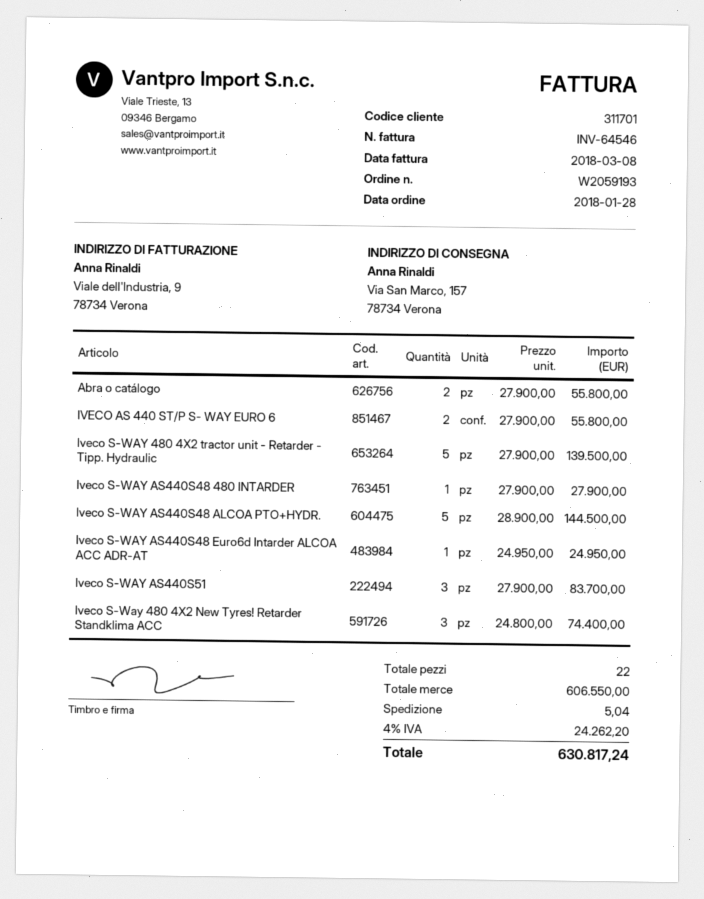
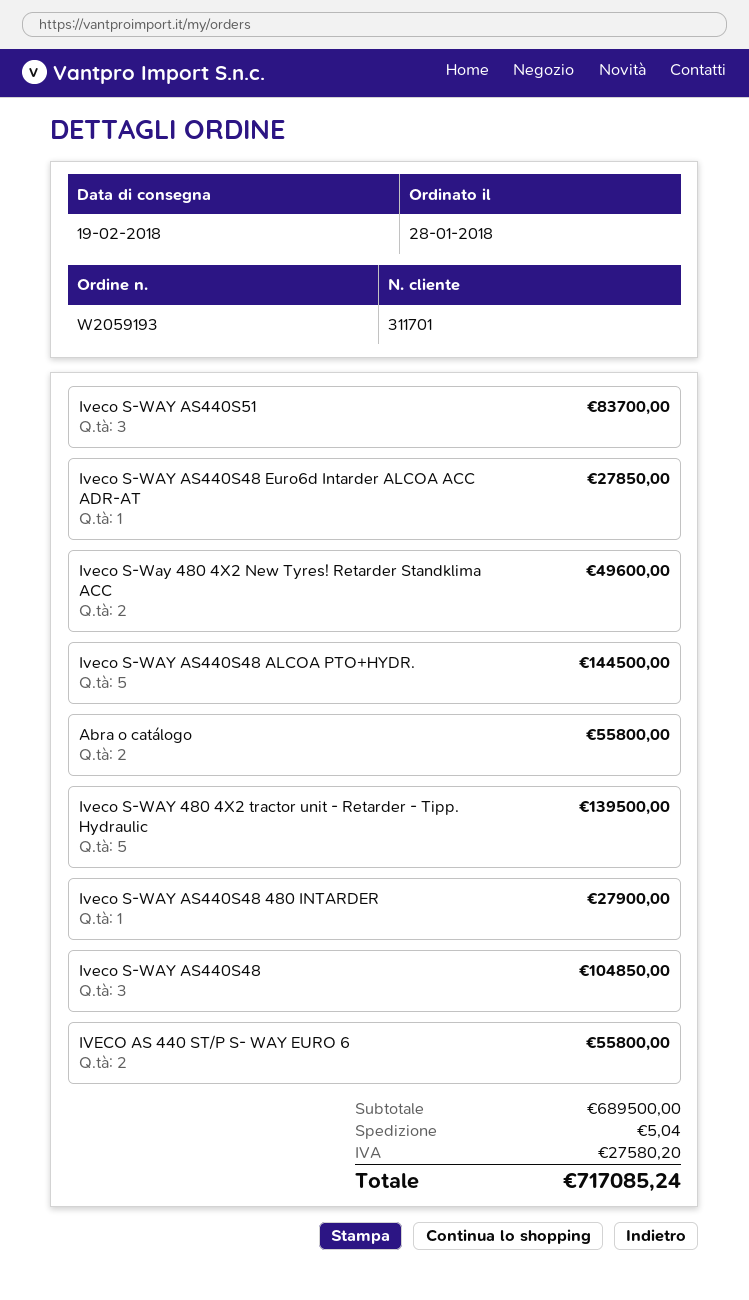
Iveco S-WAY AS440S48 Euro6d Intarder ALCOA ACC ADR-AT: 1 for 24950.00 -> 1 for 27850.00
Iveco S-Way 480 4X2 New Tyres! Retarder Standklima ACC: 3 for 74400.00 -> 2 for 49600.00
Iveco S-WAY AS440S48: none -> 3 for 104850.00
subtotal: 606550.00 -> 689500.00
tax: 24262.20 -> 27580.20
total: 630817.24 -> 717085.24

